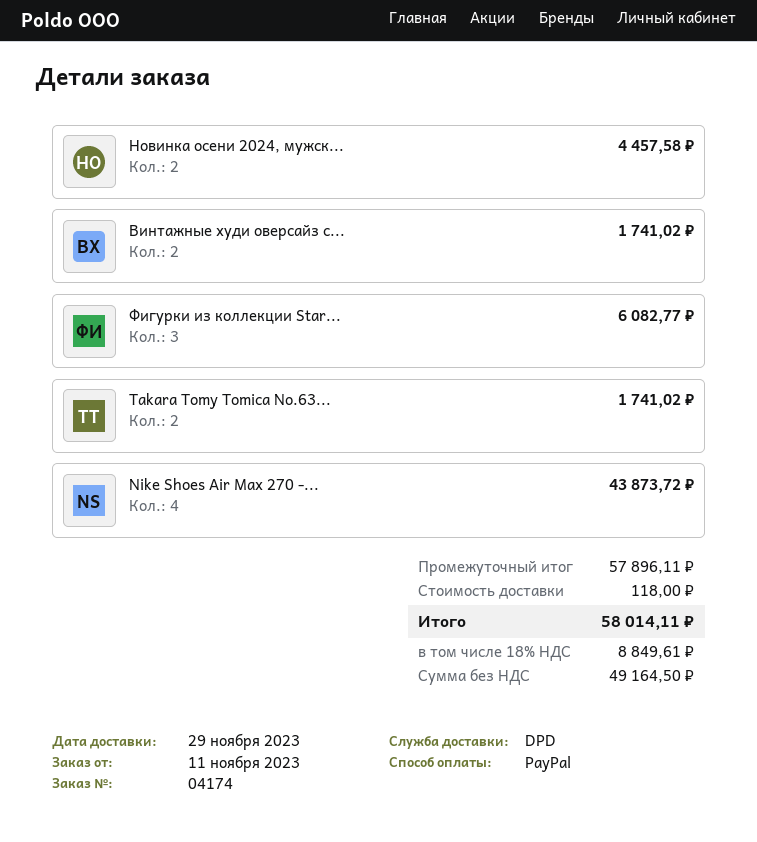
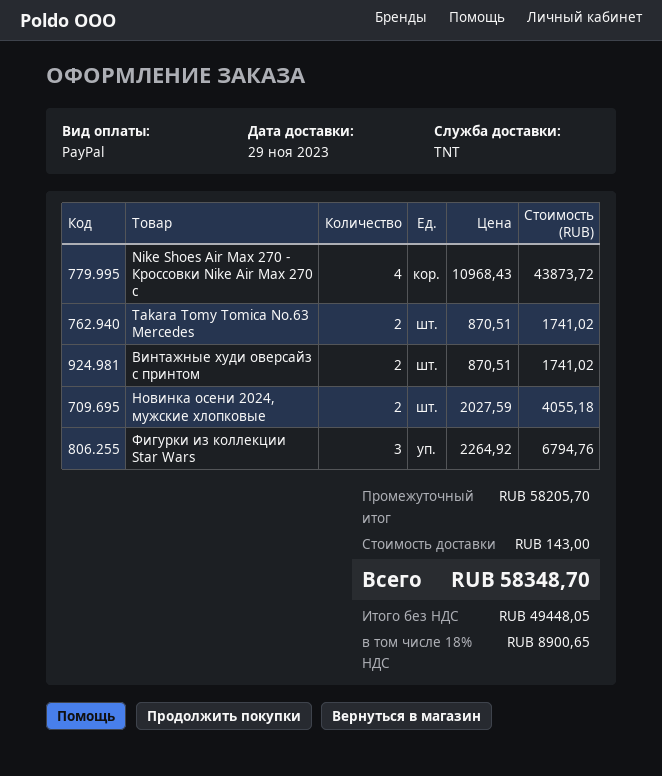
shipping method: DPD -> TNT
Новинка осени 2024, мужск...: 2 for 4457.58 -> 2 for 4055.18
Фигурки из коллекции Star...: 3 for 6082.77 -> 3 for 6794.76
subtotal: 57896.11 -> 58205.70
shipping: 118.00 -> 143.00
net: 49164.50 -> 49448.05
tax: 18% = 8849.61 -> 18% = 8900.65
total: 58014.11 -> 58348.70

